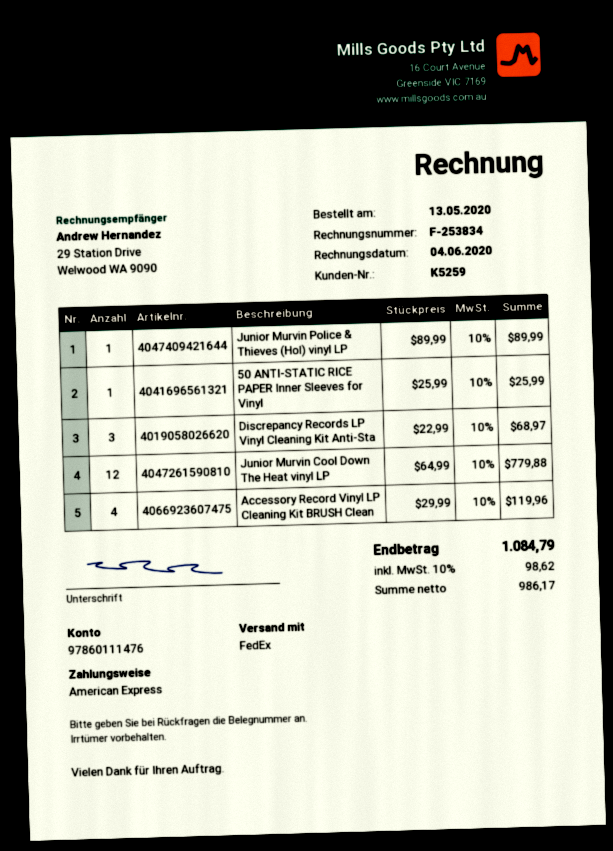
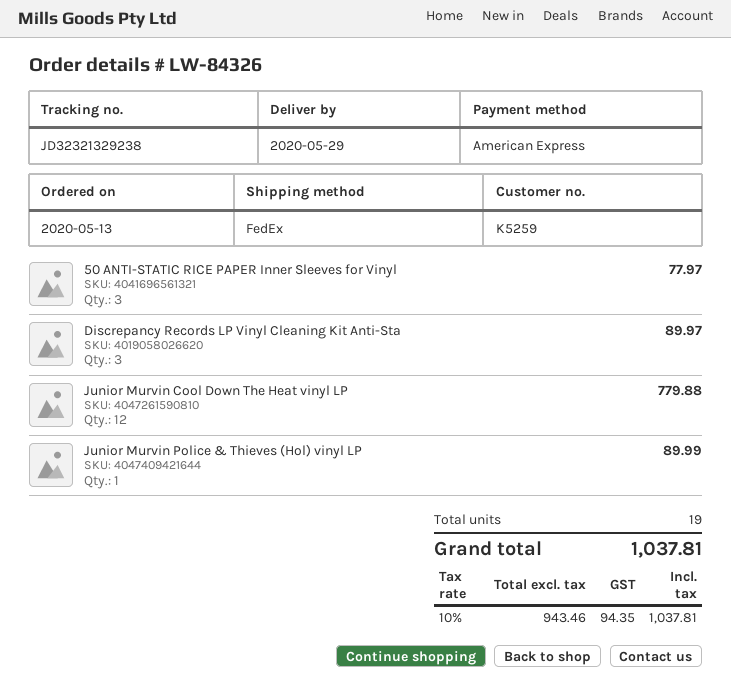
50 ANTI-STATIC RICE PAPER Inner Sleeves for Vinyl: 1 for 25.99 -> 3 for 77.97
Discrepancy Records LP Vinyl Cleaning Kit Anti-Sta: 3 for 68.97 -> 3 for 89.97
Accessory Record Vinyl LP Cleaning Kit BRUSH Clean: 4 for 119.96 -> none
net: 986.17 -> 943.46
tax: 10% = 98.62 -> 10% = 94.35
total: 1084.79 -> 1037.81

